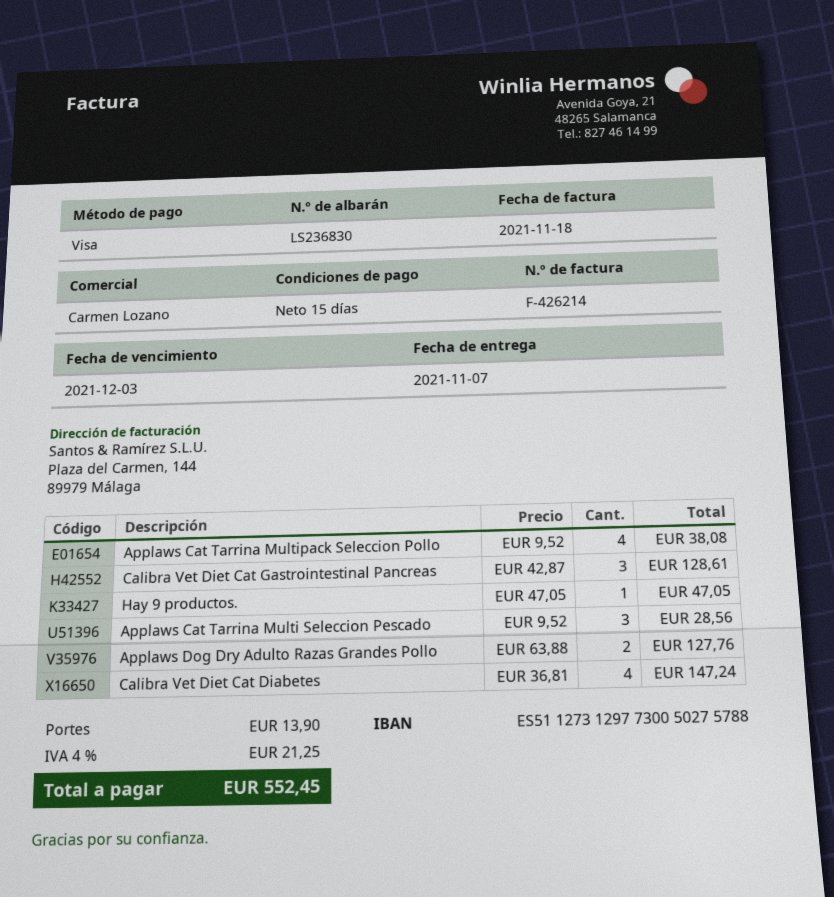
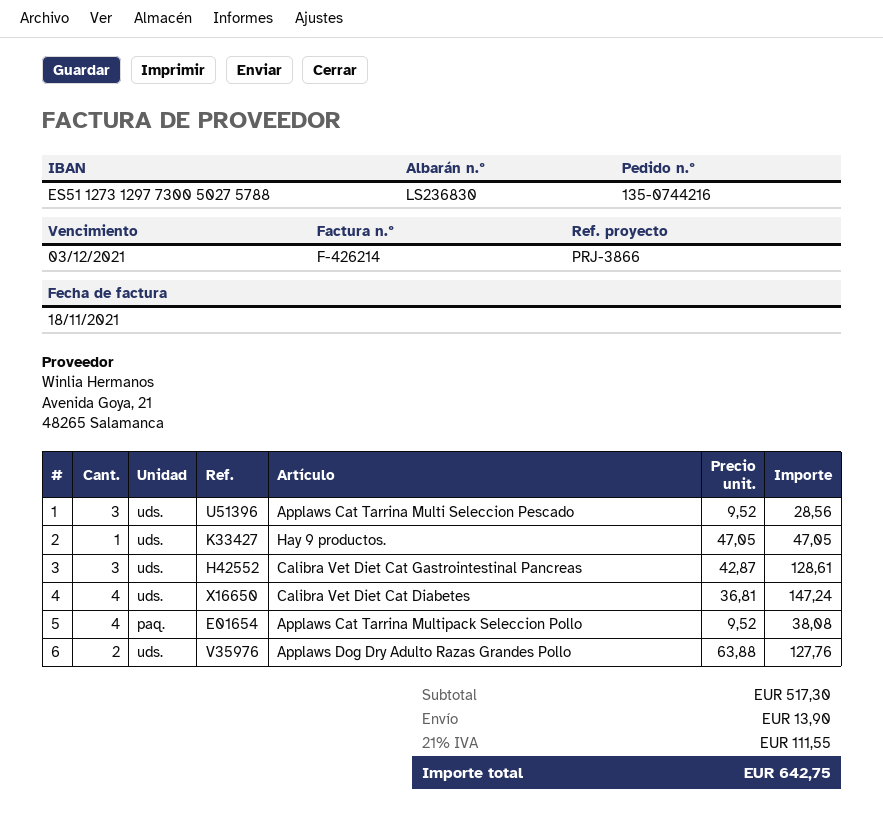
tax: 4% = 21.25 -> 21% = 111.55
total: 552.45 -> 642.75

